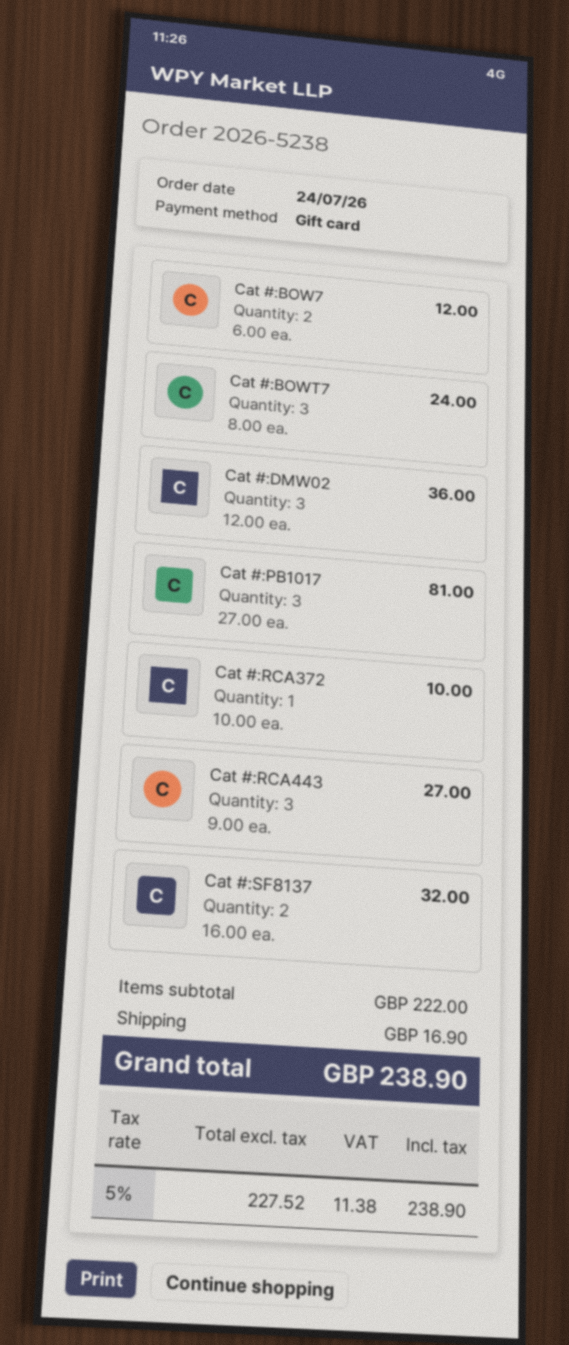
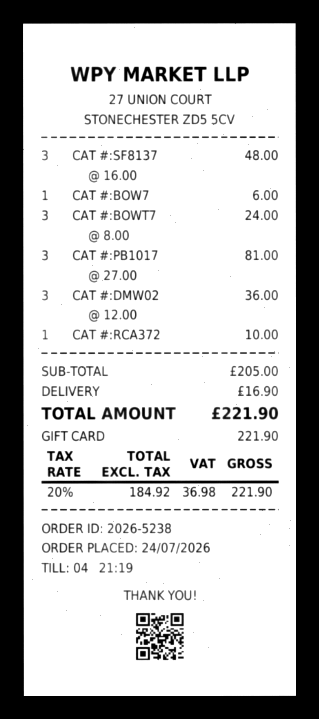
Cat #:BOW7: 2 x 6.00 = 12.00 -> 1 x 6.00 = 6.00
Cat #:RCA443: 3 x 9.00 = 27.00 -> none
Cat #:SF8137: 2 x 16.00 = 32.00 -> 3 x 16.00 = 48.00
subtotal: 222.00 -> 205.00
net: 227.52 -> 184.92
tax: 5% = 11.38 -> 20% = 36.98
total: 238.90 -> 221.90

